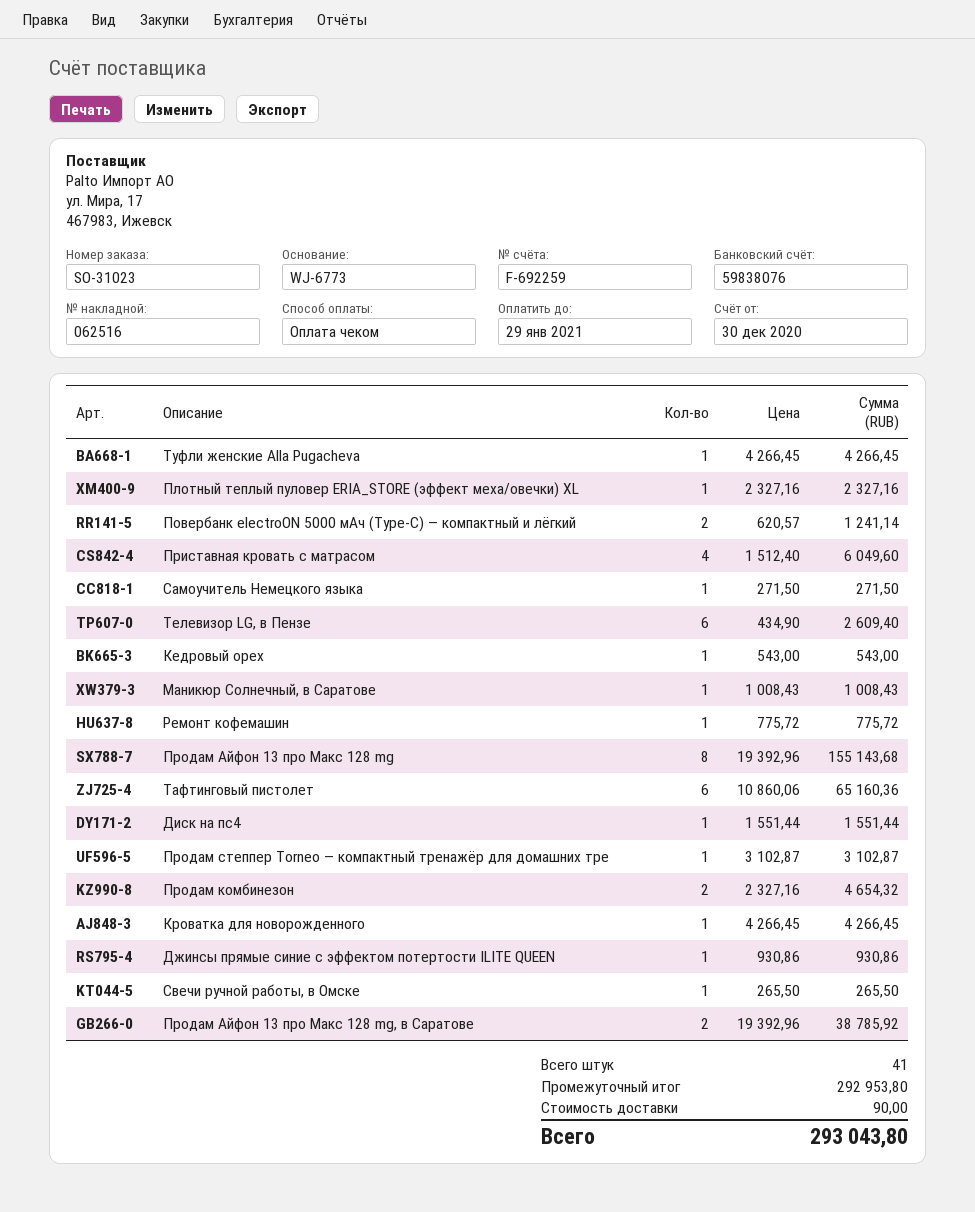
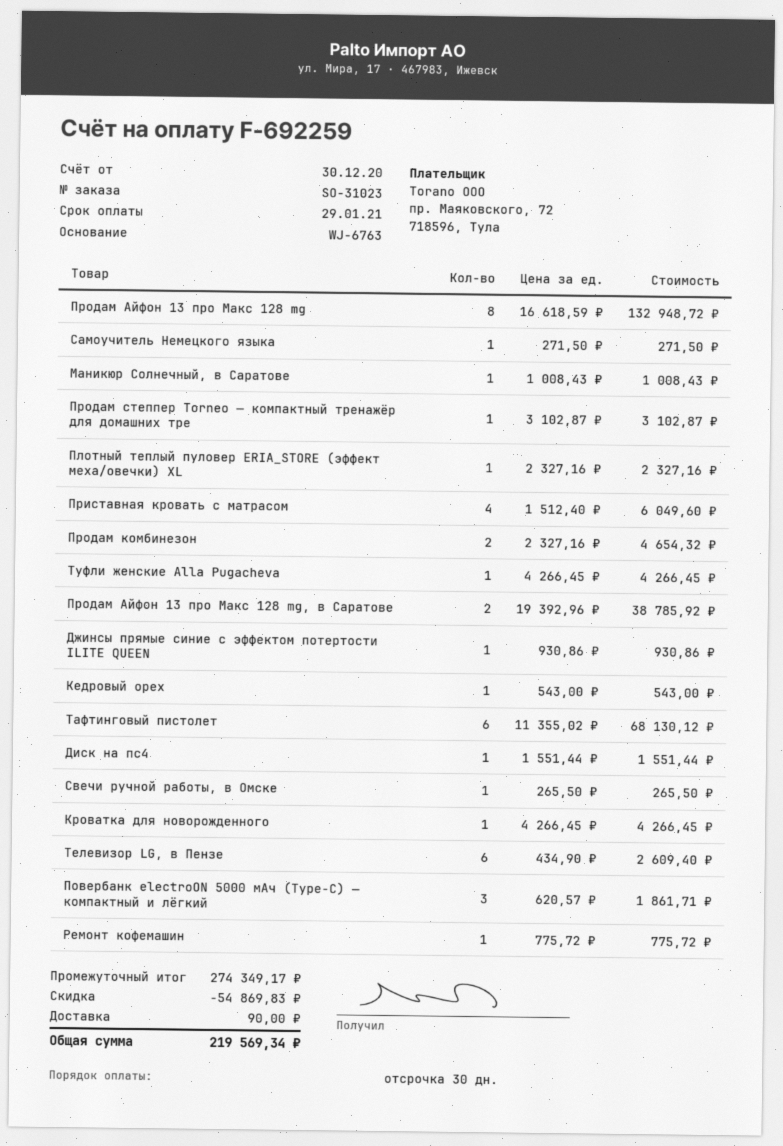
reference: WJ-6773 -> WJ-6763
Повербанк electroON 5000 мАч (Type-C) — компактный и лёгкий: 2 x 620.57 = 1241.14 -> 3 x 620.57 = 1861.71
Продам Айфон 13 про Макс 128 mg: 8 x 19392.96 = 155143.68 -> 8 x 16618.59 = 132948.72
Тафтинговый пистолет: 6 x 10860.06 = 65160.36 -> 6 x 11355.02 = 68130.12
subtotal: 292953.80 -> 274349.17
discount: none -> 54869.83
total: 293043.80 -> 219569.34

